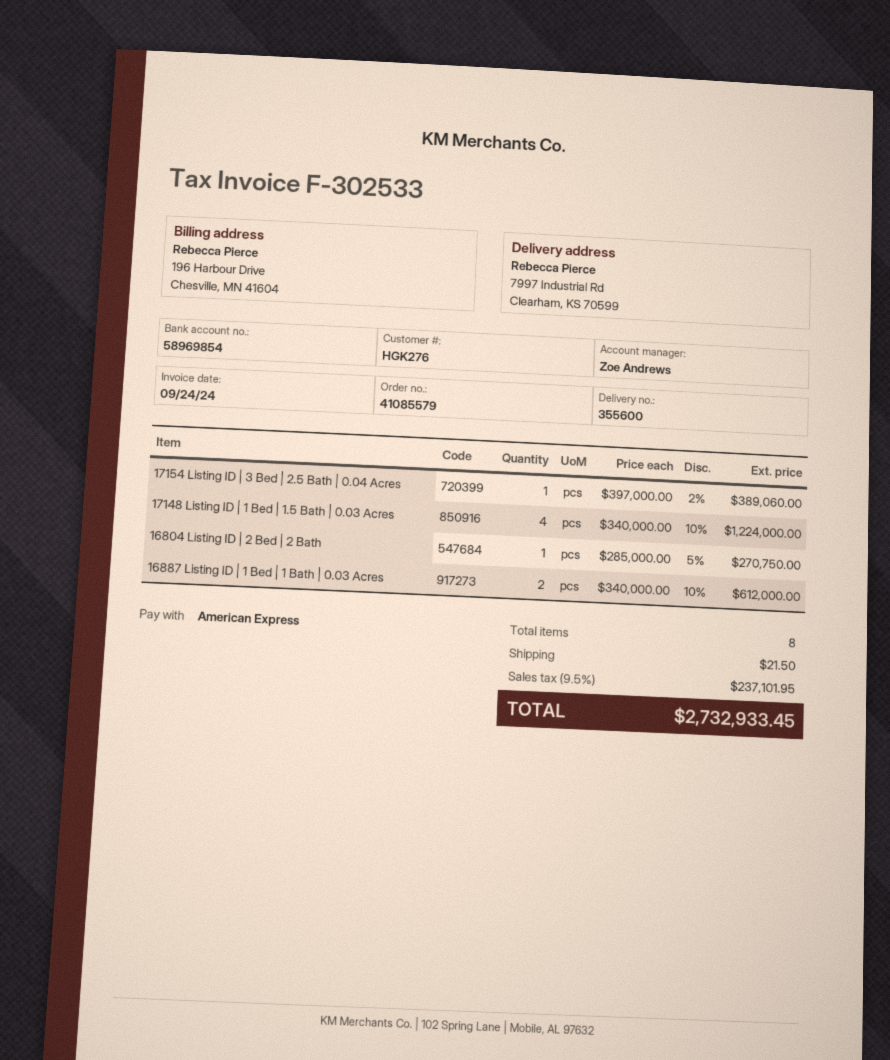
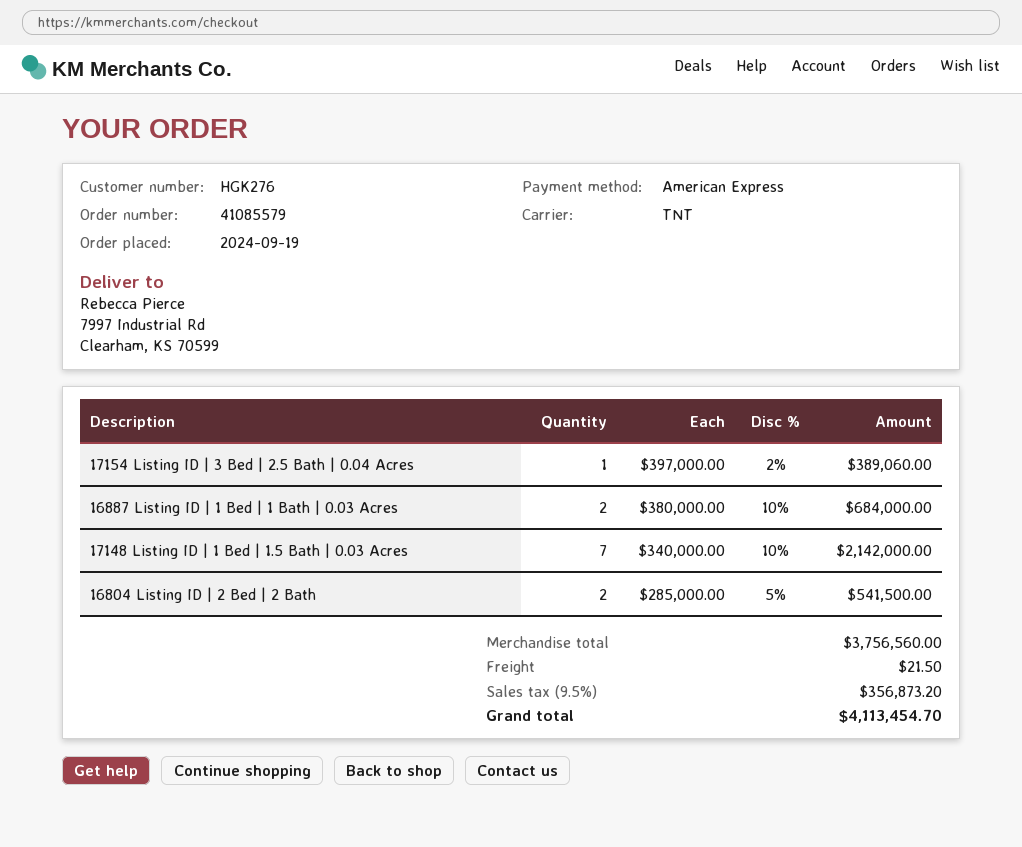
17148 Listing ID | 1 Bed | 1.5 Bath | 0.03 Acres: 4 x 340000.00 - 10% = 1224000.00 -> 7 x 340000.00 - 10% = 2142000.00
16804 Listing ID | 2 Bed | 2 Bath: 1 x 285000.00 - 5% = 270750.00 -> 2 x 285000.00 - 5% = 541500.00
16887 Listing ID | 1 Bed | 1 Bath | 0.03 Acres: 2 x 340000.00 - 10% = 612000.00 -> 2 x 380000.00 - 10% = 684000.00
tax: 9.5% = 237101.95 -> 9.5% = 356873.20
total: 2732933.45 -> 4113454.70

